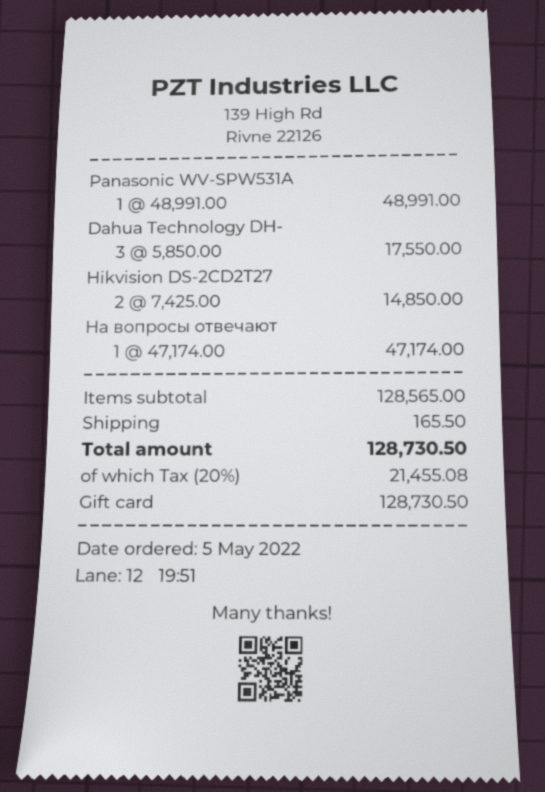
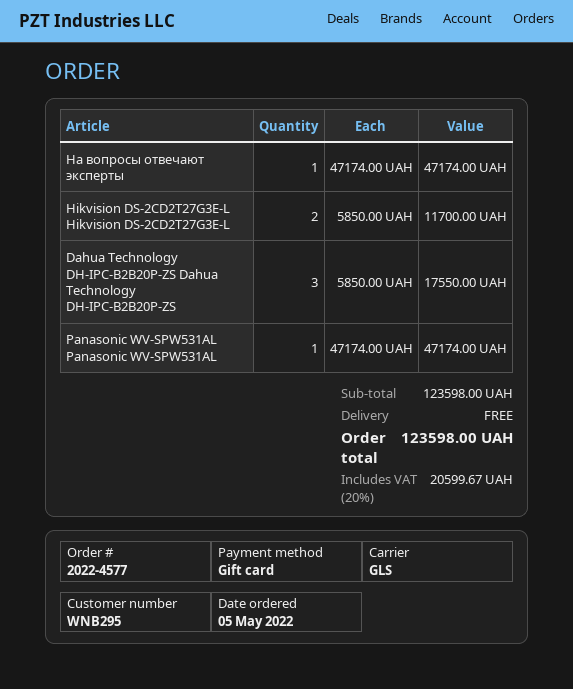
Panasonic WV-SPW531A: 1 x 48991.00 = 48991.00 -> 1 x 47174.00 = 47174.00
Hikvision DS-2CD2T27: 2 x 7425.00 = 14850.00 -> 2 x 5850.00 = 11700.00
subtotal: 128565.00 -> 123598.00
shipping: 165.50 -> 0.00
tax: 20% = 21455.08 -> 20% = 20599.67
total: 128730.50 -> 123598.00

